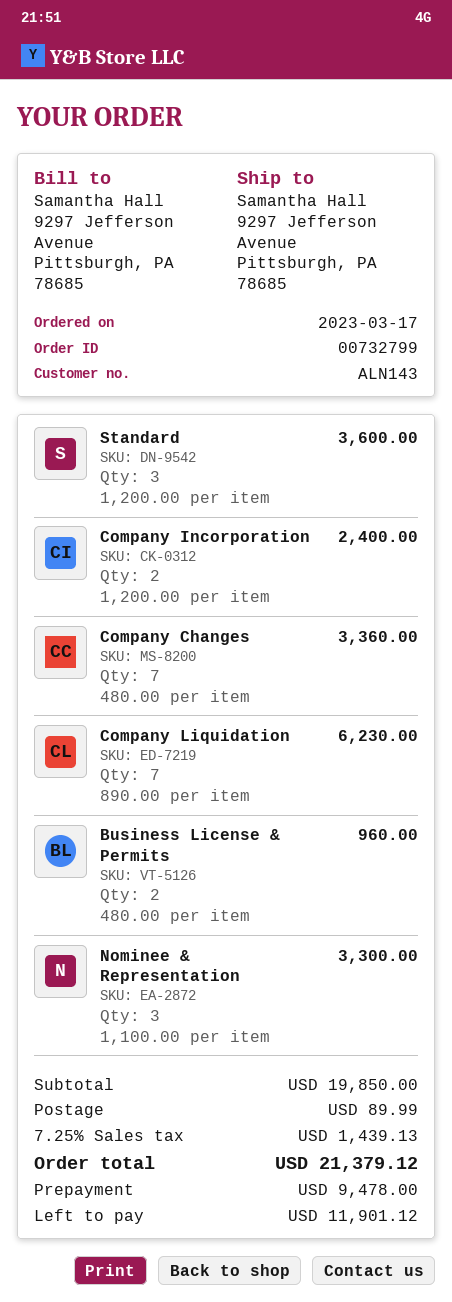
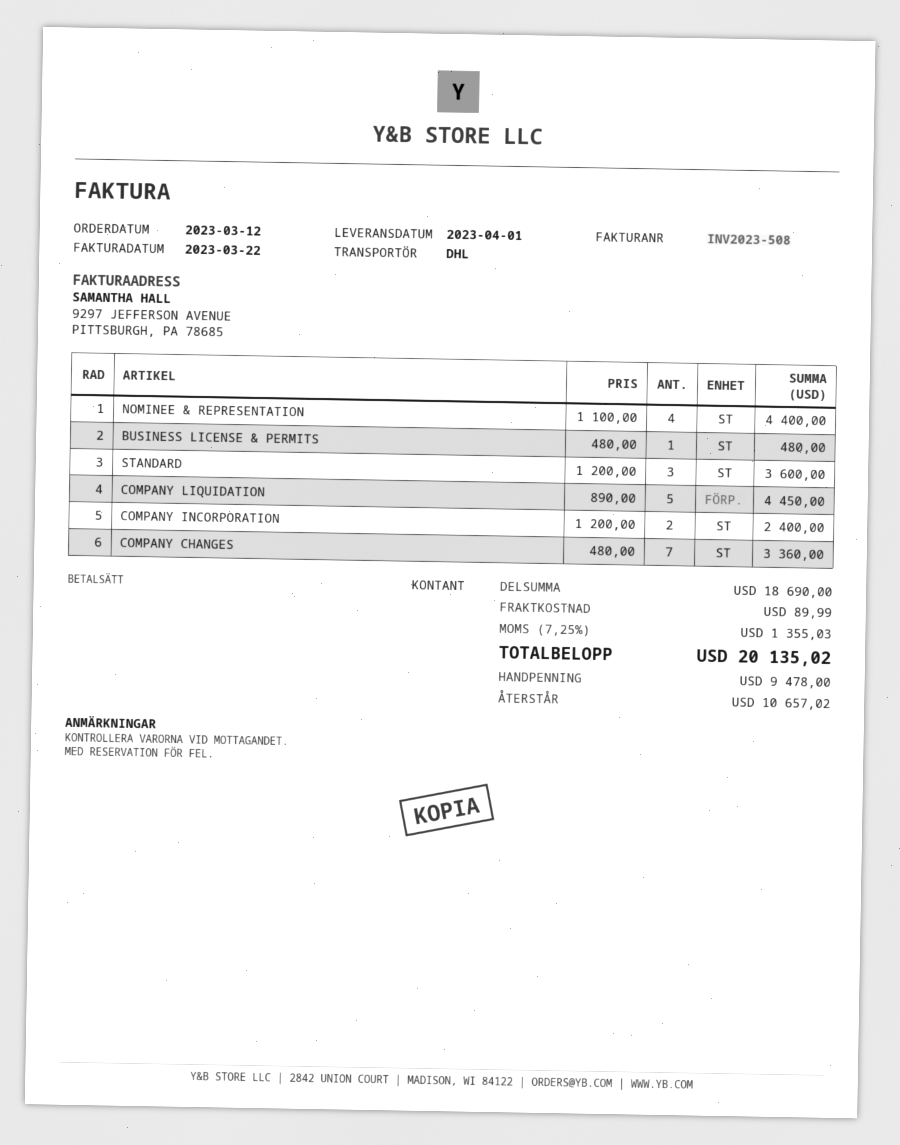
order date: 2023-03-17 -> 2023-03-12
Company Liquidation: 7 x 890.00 = 6230.00 -> 5 x 890.00 = 4450.00
Business License & Permits: 2 x 480.00 = 960.00 -> 1 x 480.00 = 480.00
Nominee & Representation: 3 x 1100.00 = 3300.00 -> 4 x 1100.00 = 4400.00
subtotal: 19850.00 -> 18690.00
tax: 7.25% = 1439.13 -> 7.25% = 1355.03
total: 21379.12 -> 20135.02
balance: 11901.12 -> 10657.02

